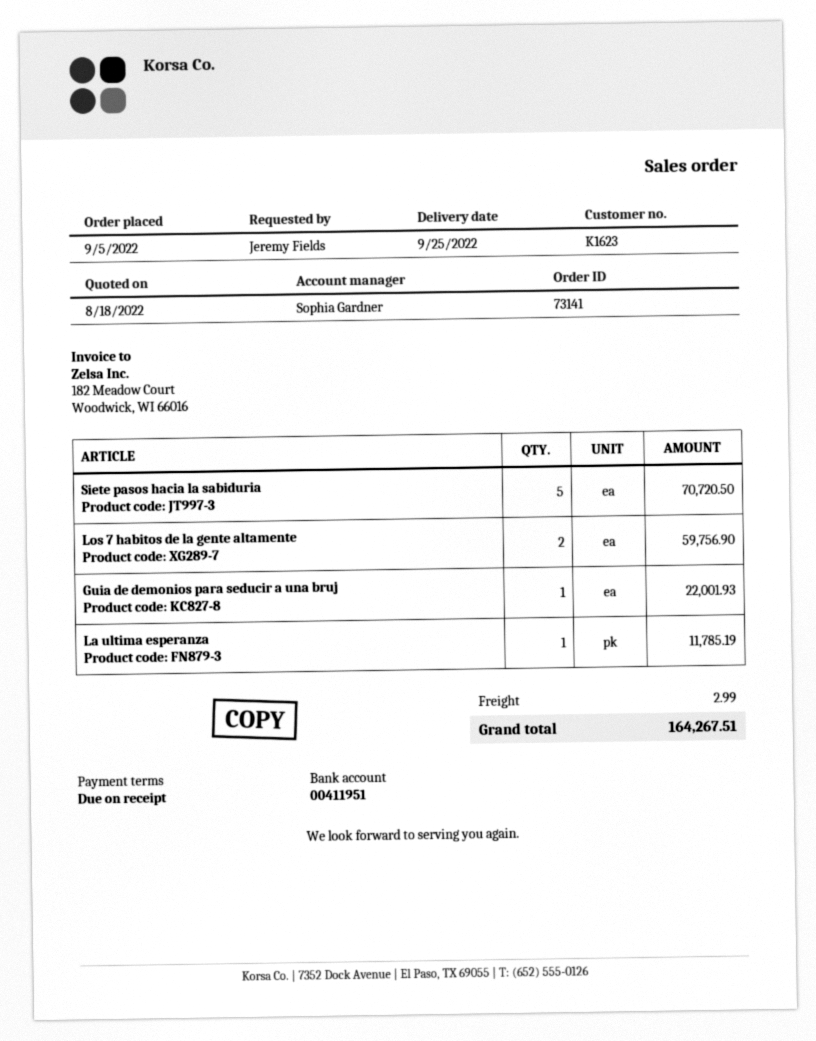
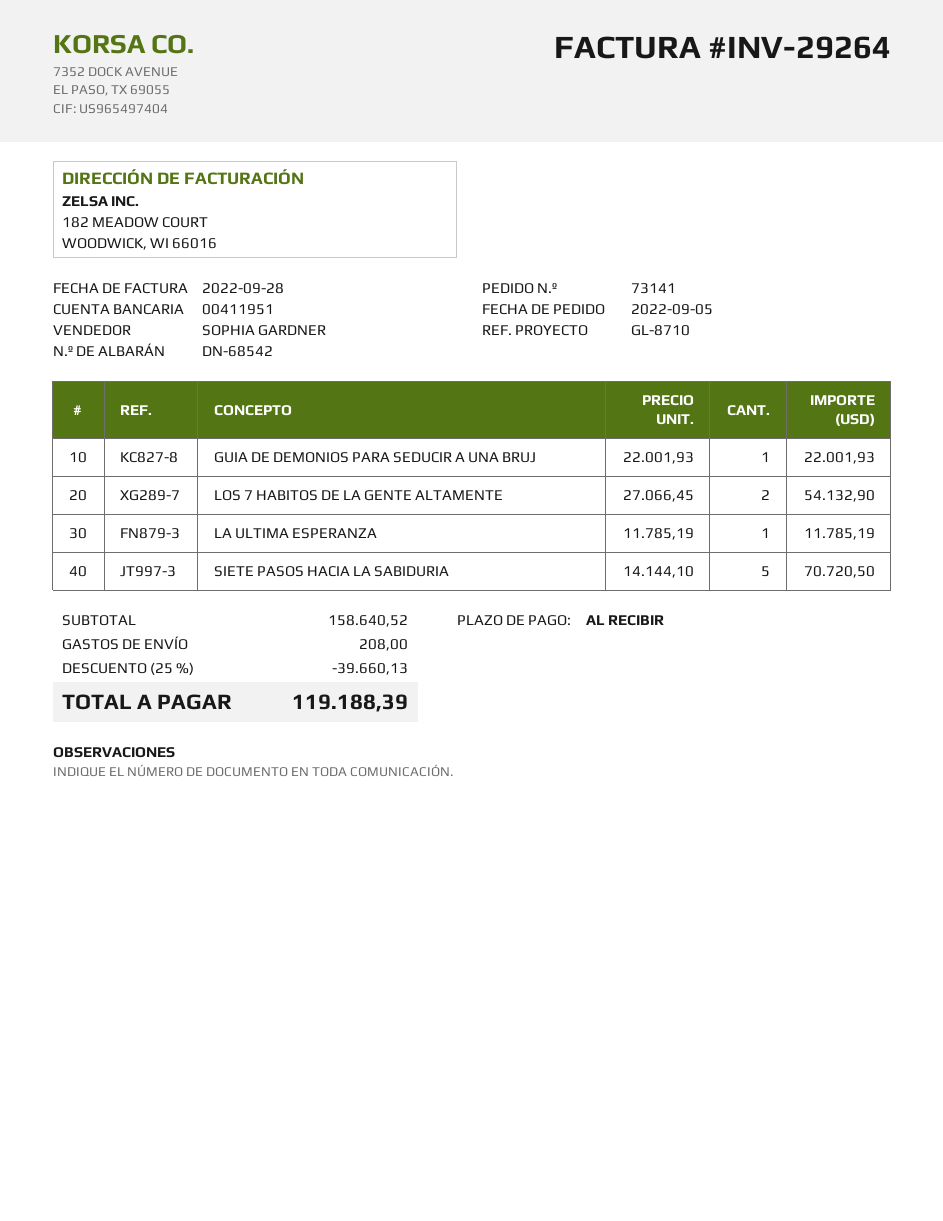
Los 7 habitos de la gente altamente: 2 for 59756.90 -> 2 for 54132.90
discount: none -> 25% = 39660.13
shipping: 2.99 -> 208.00
total: 164267.51 -> 119188.39

